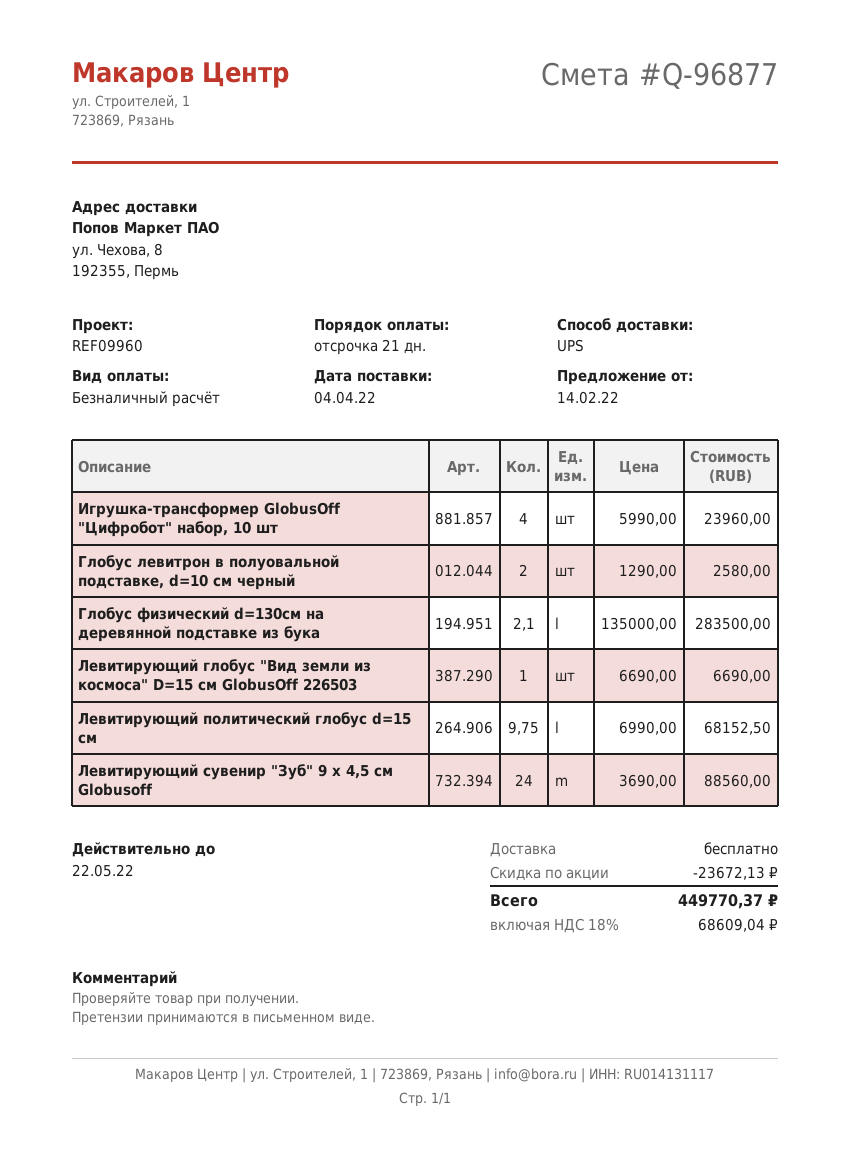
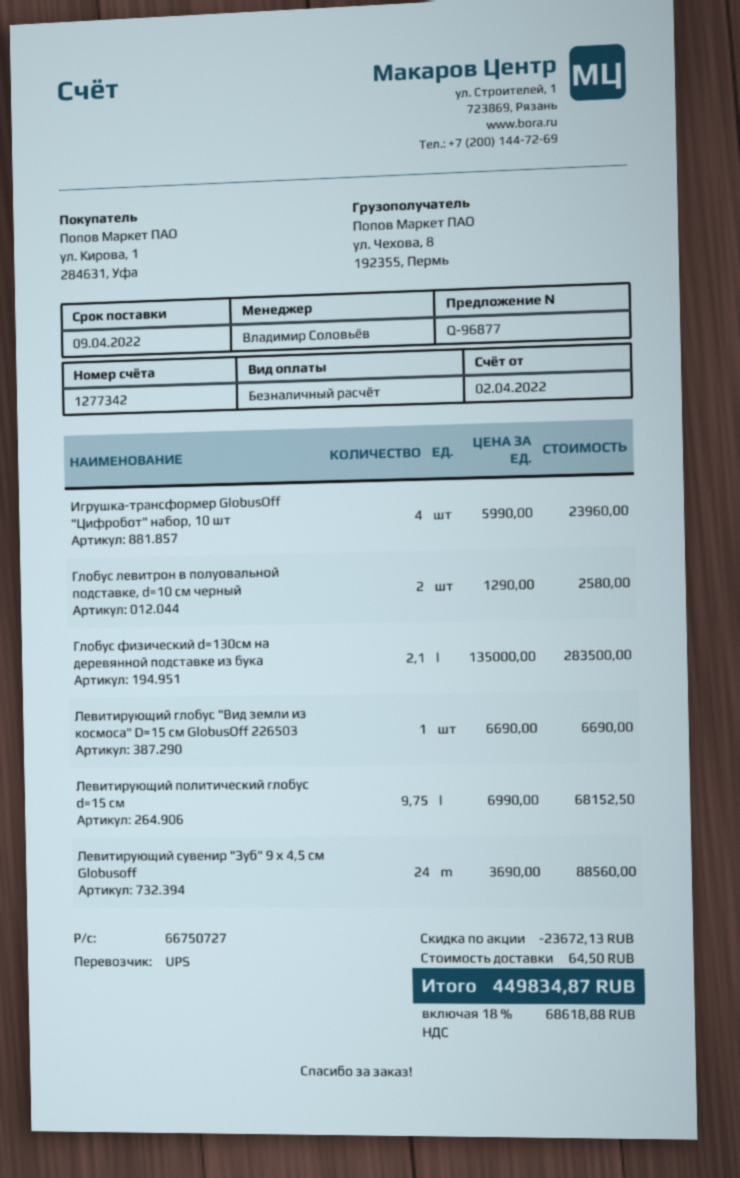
delivery date: 2022-04-04 -> 2022-04-09
shipping: 0.00 -> 64.50
tax: 18% = 68609.04 -> 18% = 68618.88
total: 449770.37 -> 449834.87

